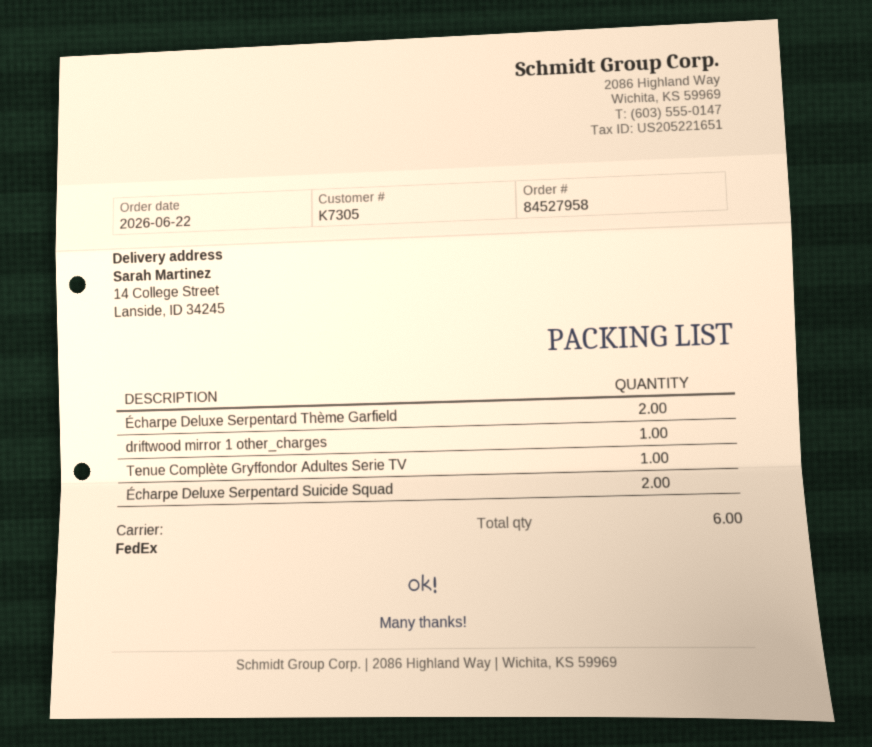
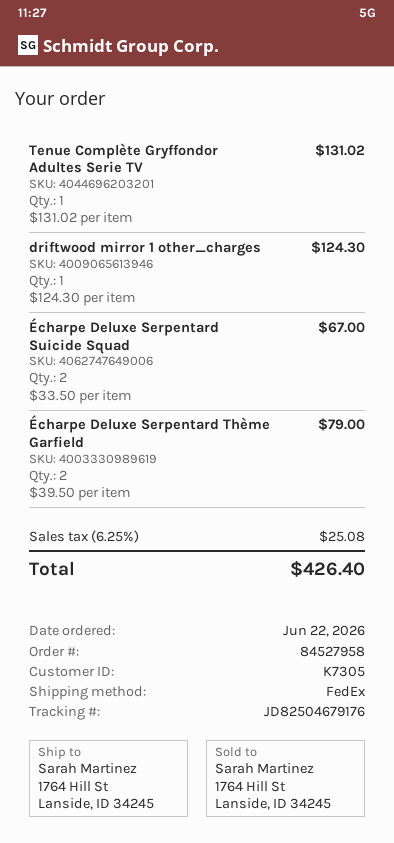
ship to: 14 College Street, Lanside, ID 34245 -> 1764 Hill St, Lanside, ID 34245

